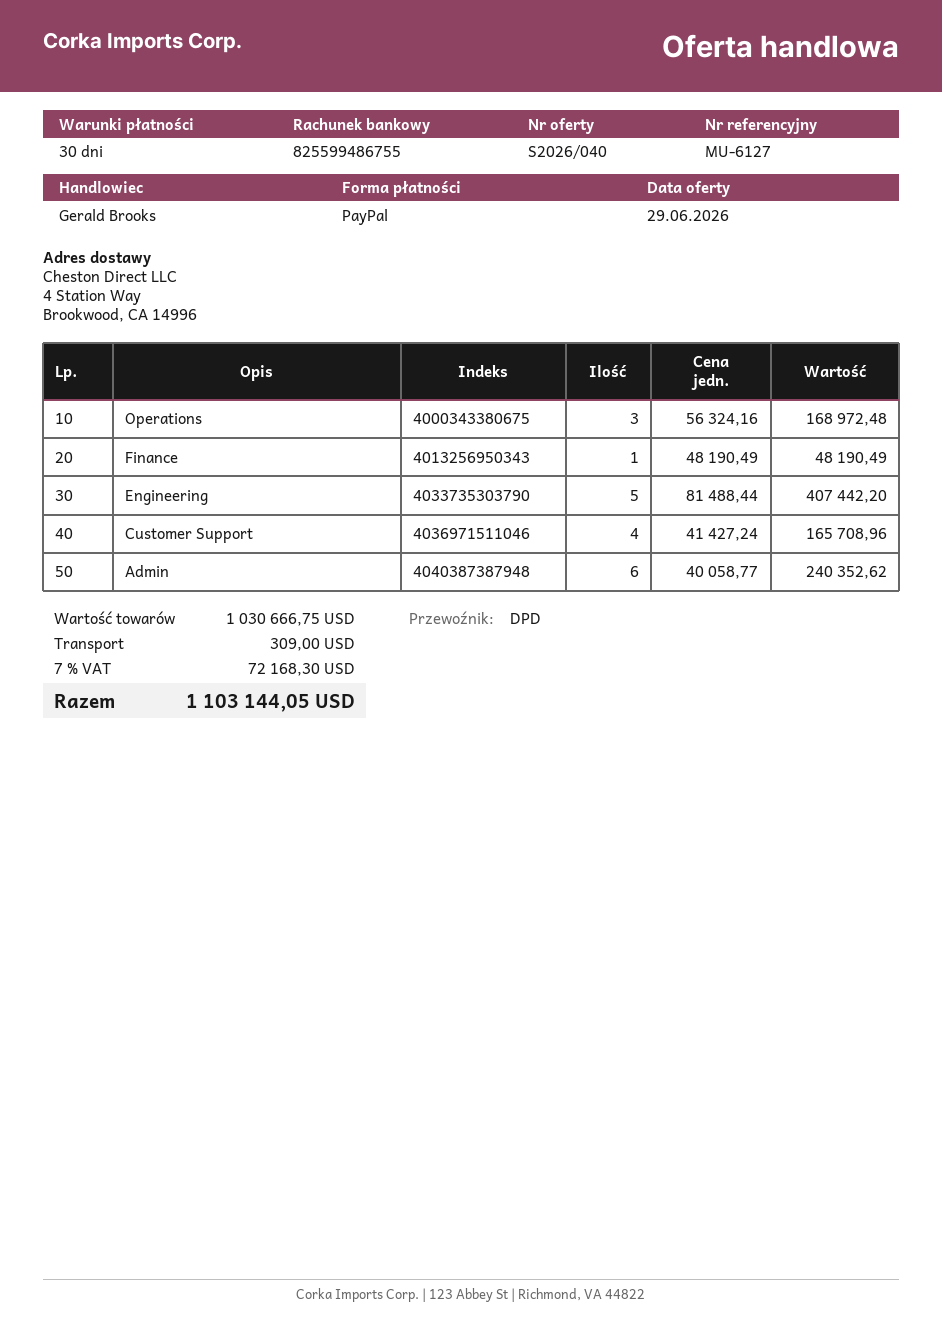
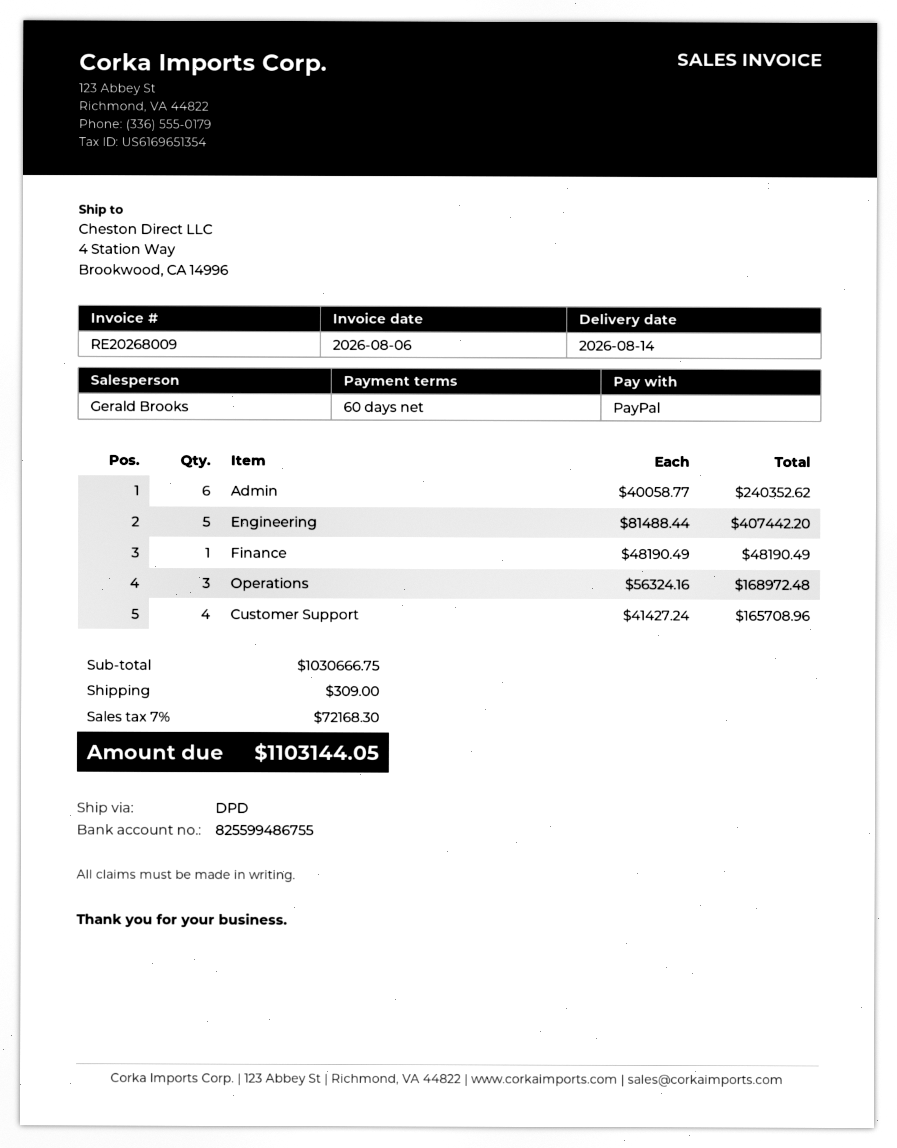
payment terms: 30 days -> 60 days

